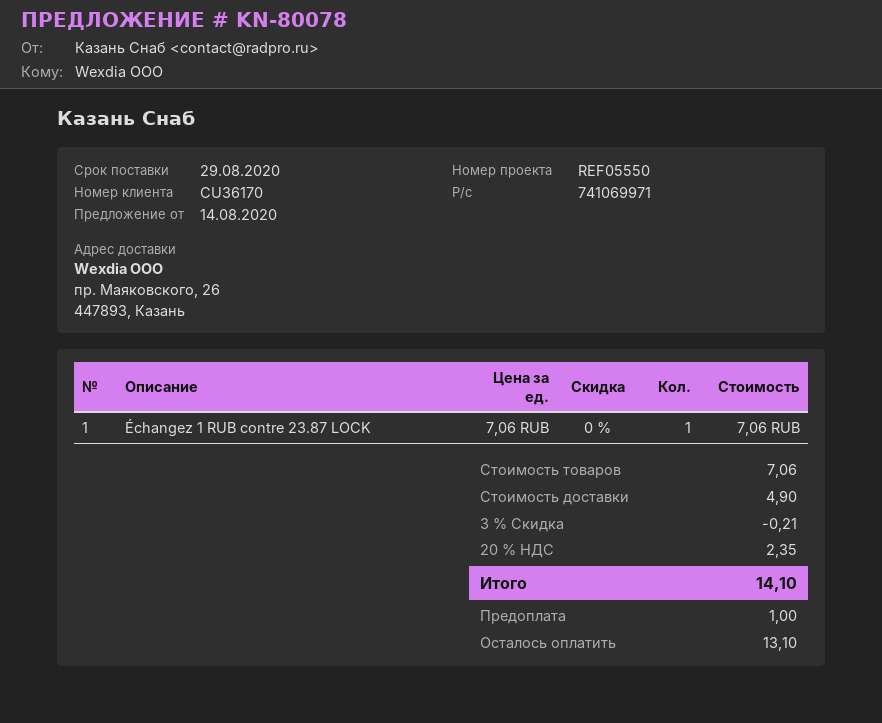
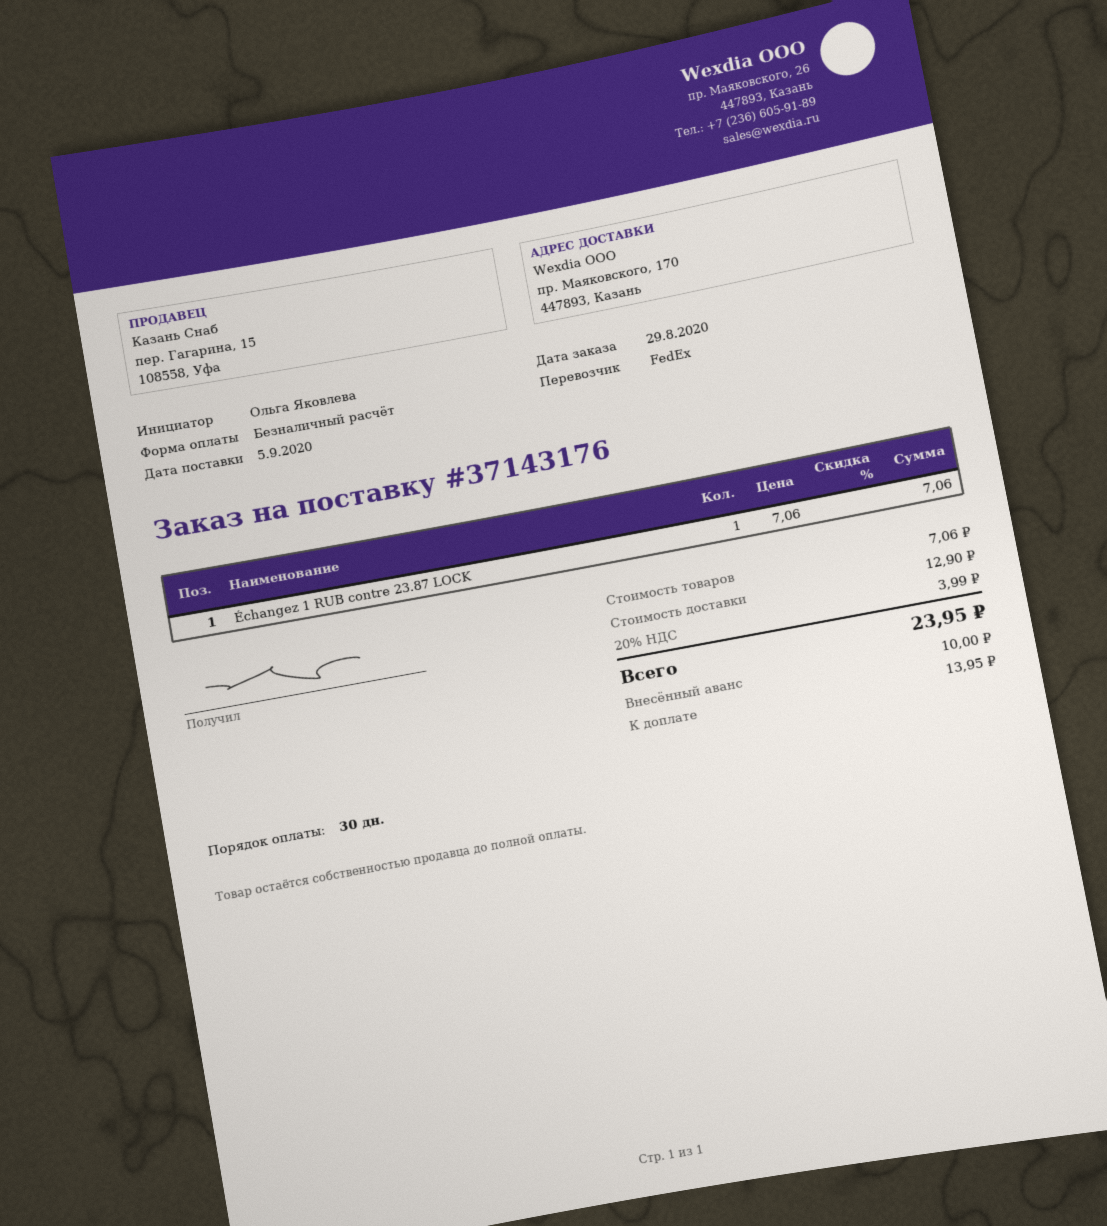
delivery date: 2020-08-29 -> 2020-09-05
ship to: пр. Маяковского, 26, 447893, Казань -> пр. Маяковского, 170, 447893, Казань
discount: 3% = 0.21 -> none
shipping: 4.90 -> 12.90
tax: 20% = 2.35 -> 20% = 3.99
total: 14.10 -> 23.95
deposit: 1.00 -> 10.00
balance: 13.10 -> 13.95

